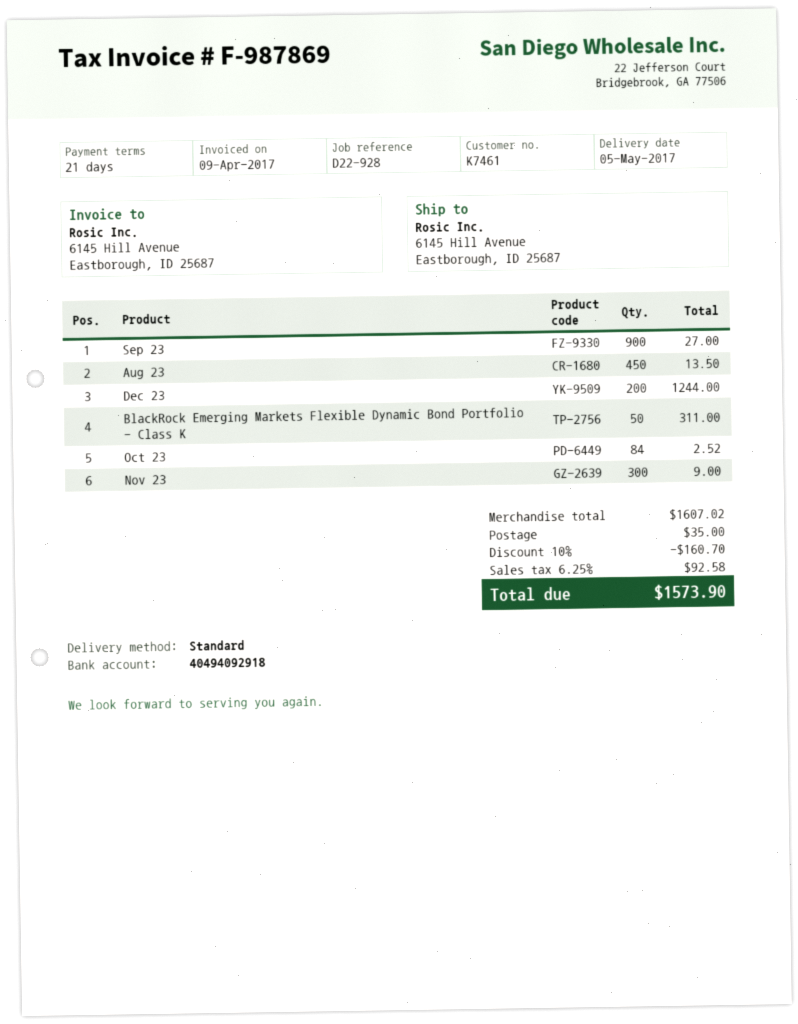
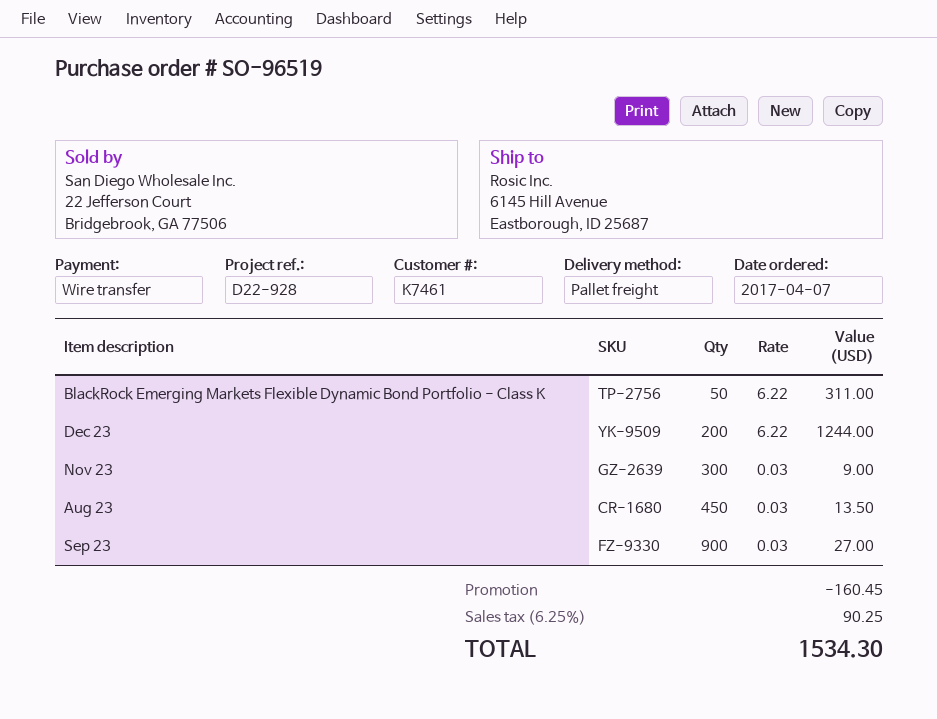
shipping method: standard -> pallet freight
Oct 23: 84 for 2.52 -> none
discount: 160.70 -> 160.45
shipping: 35.00 -> none
tax: 6.25% = 92.58 -> 6.25% = 90.25
total: 1573.90 -> 1534.30

